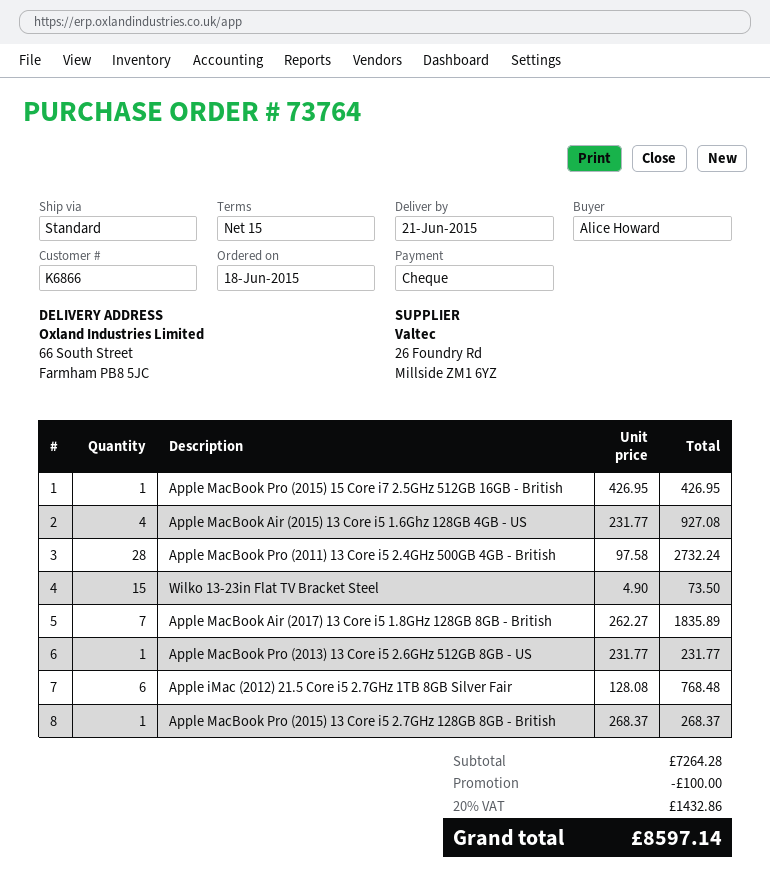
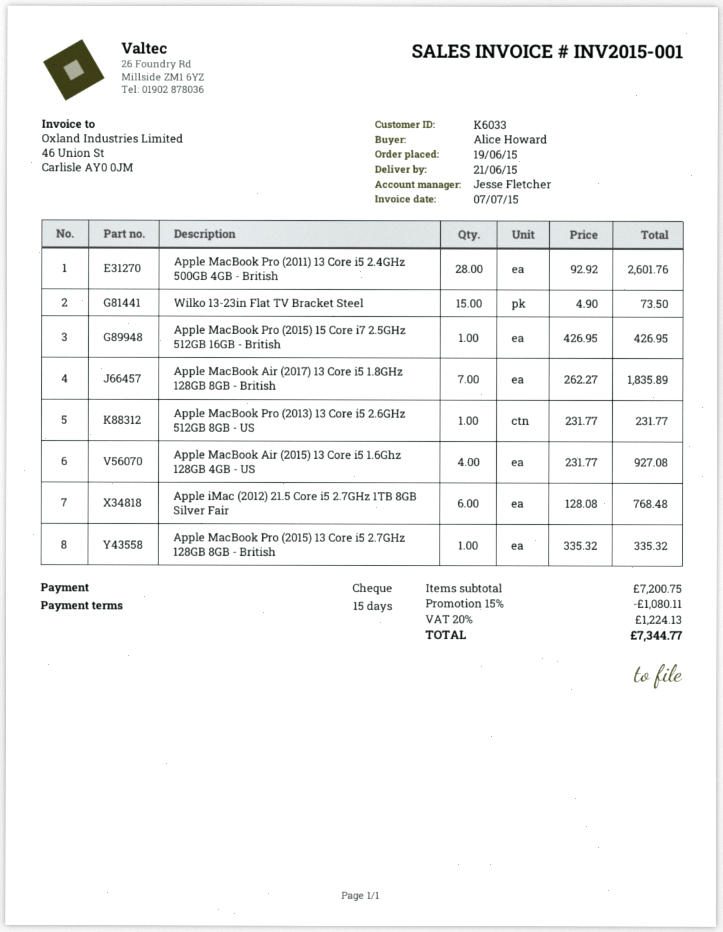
order date: 2015-06-18 -> 2015-06-19
customer number: K6866 -> K6033
Apple MacBook Pro (2011) 13 Core i5 2.4GHz 500GB 4GB - British: 28 x 97.58 = 2732.24 -> 28 x 92.92 = 2601.76
Apple MacBook Pro (2015) 13 Core i5 2.7GHz 128GB 8GB - British: 1 x 268.37 = 268.37 -> 1 x 335.32 = 335.32
subtotal: 7264.28 -> 7200.75
discount: 100.00 -> 1080.11
tax: 20% = 1432.86 -> 20% = 1224.13
total: 8597.14 -> 7344.77

